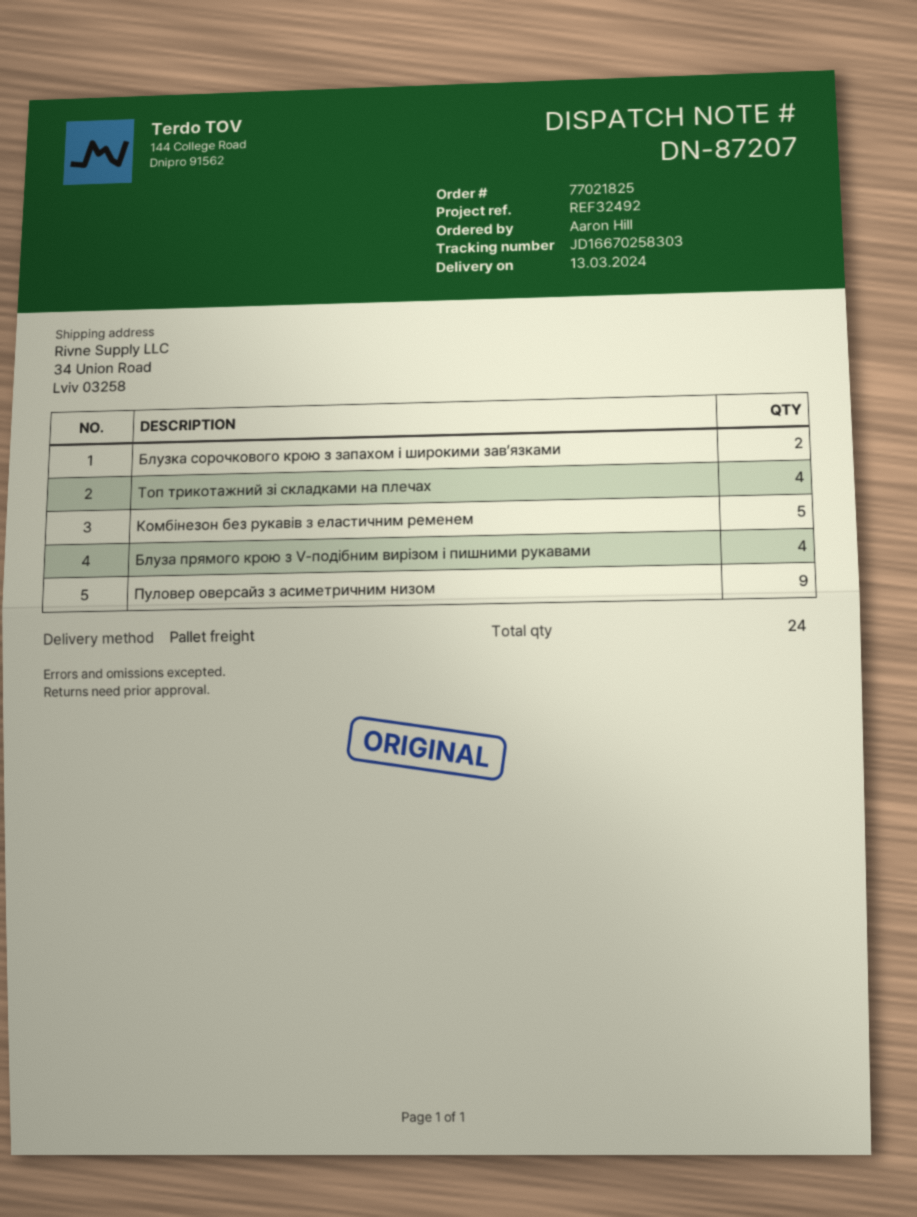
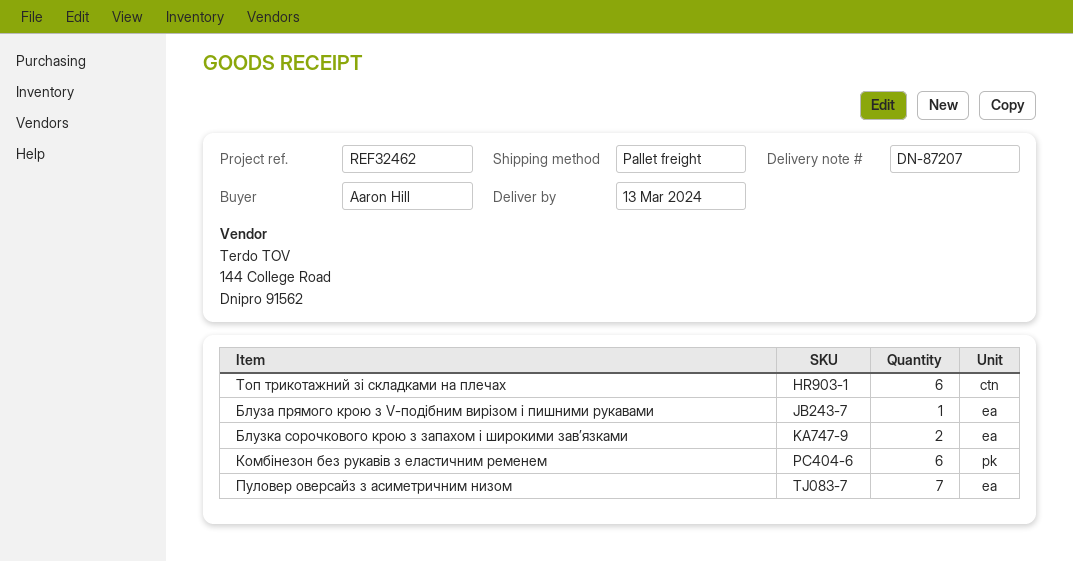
reference: REF32492 -> REF32462
Топ трикотажний зі складками на плечах: 4 -> 6
Комбінезон без рукавів з еластичним ременем: 5 -> 6
Блуза прямого крою з V-подібним вирізом і пишними рукавами: 4 -> 1
Пуловер оверсайз з асиметричним низом: 9 -> 7

